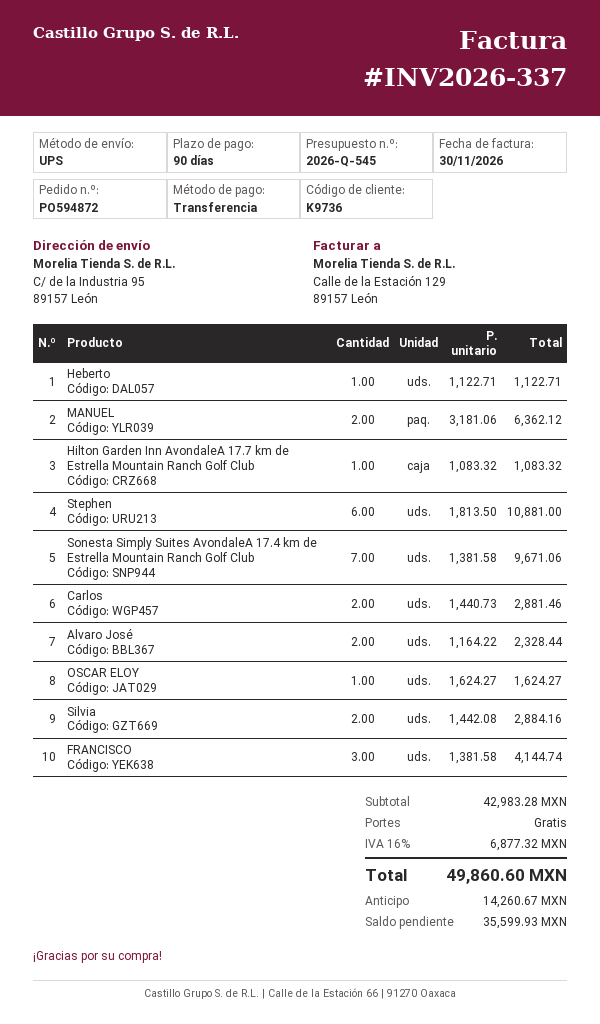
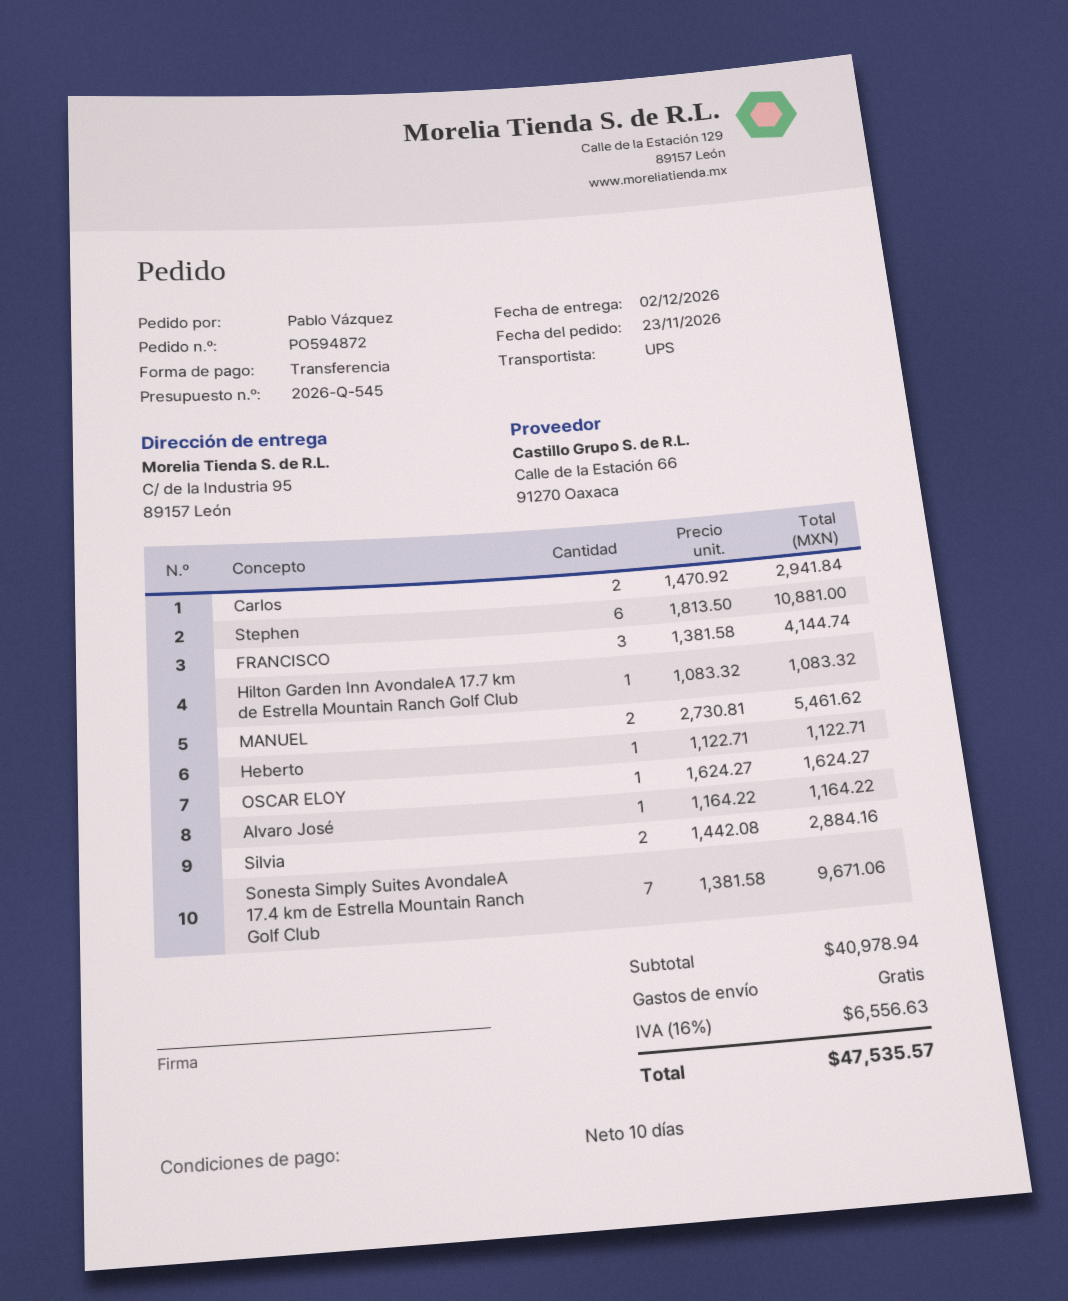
payment terms: 90 days -> 10 days
MANUEL: 2 x 3181.06 = 6362.12 -> 2 x 2730.81 = 5461.62
Carlos: 2 x 1440.73 = 2881.46 -> 2 x 1470.92 = 2941.84
Alvaro José: 2 x 1164.22 = 2328.44 -> 1 x 1164.22 = 1164.22
subtotal: 42983.28 -> 40978.94
tax: 16% = 6877.32 -> 16% = 6556.63
total: 49860.60 -> 47535.57

